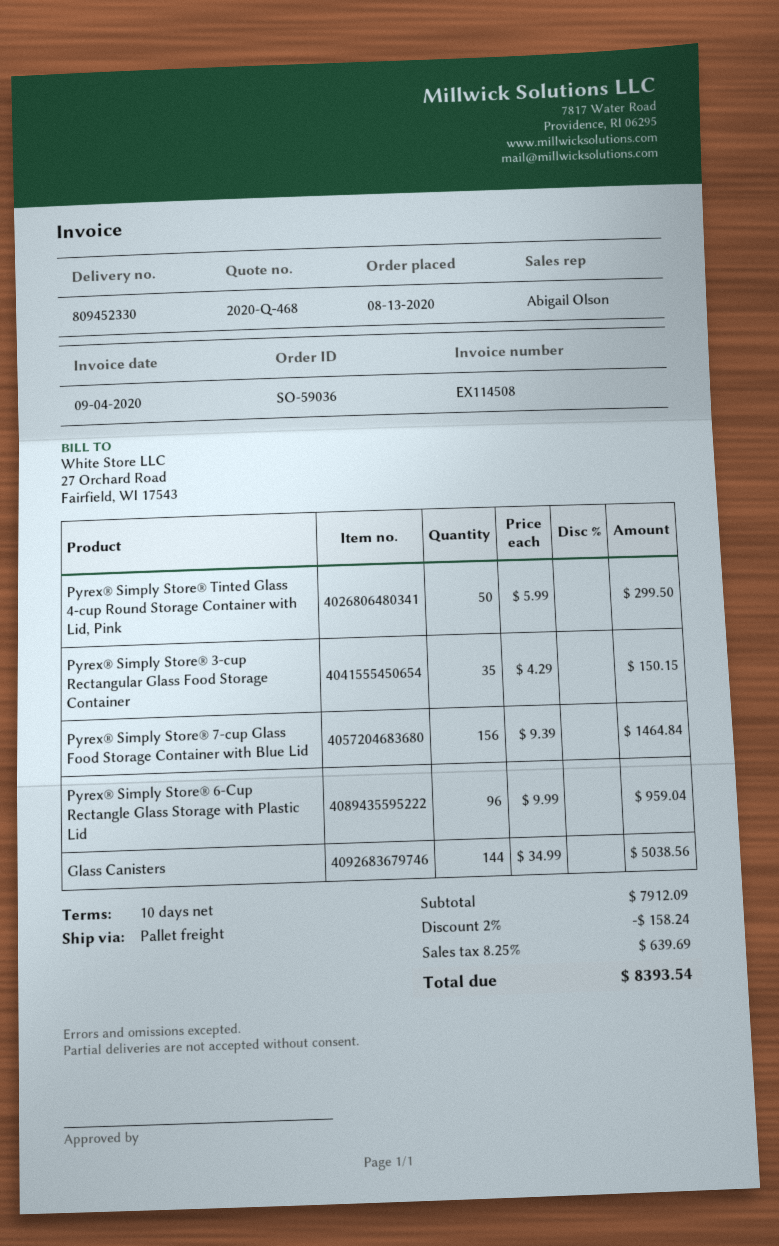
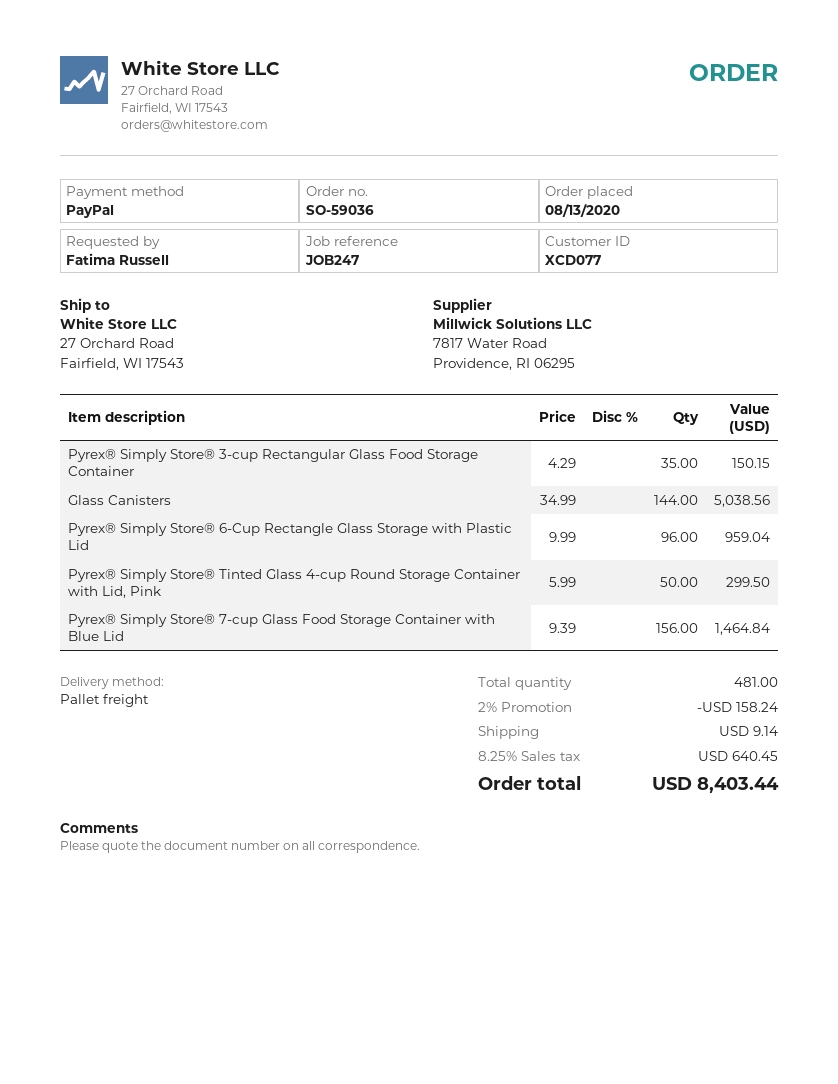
shipping: none -> 9.14
tax: 8.25% = 639.69 -> 8.25% = 640.45
total: 8393.54 -> 8403.44

